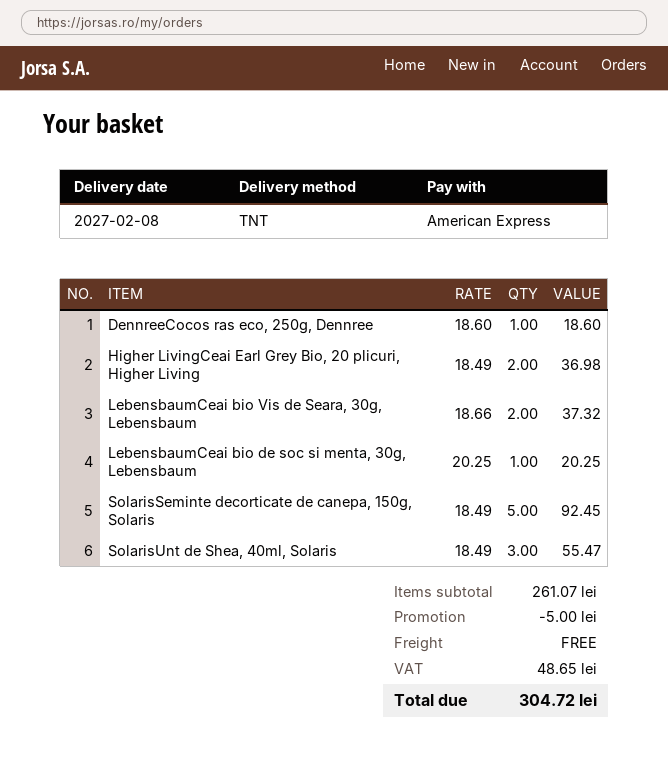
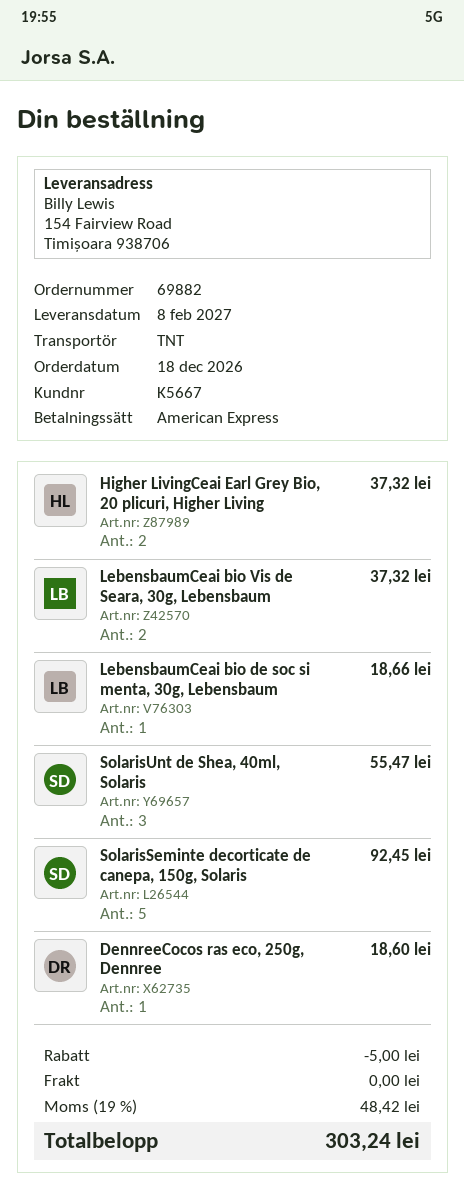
Higher LivingCeai Earl Grey Bio, 20 plicuri, Higher Living: 2 for 36.98 -> 2 for 37.32
LebensbaumCeai bio de soc si menta, 30g, Lebensbaum: 1 for 20.25 -> 1 for 18.66
tax: 48.65 -> 48.42
total: 304.72 -> 303.24

